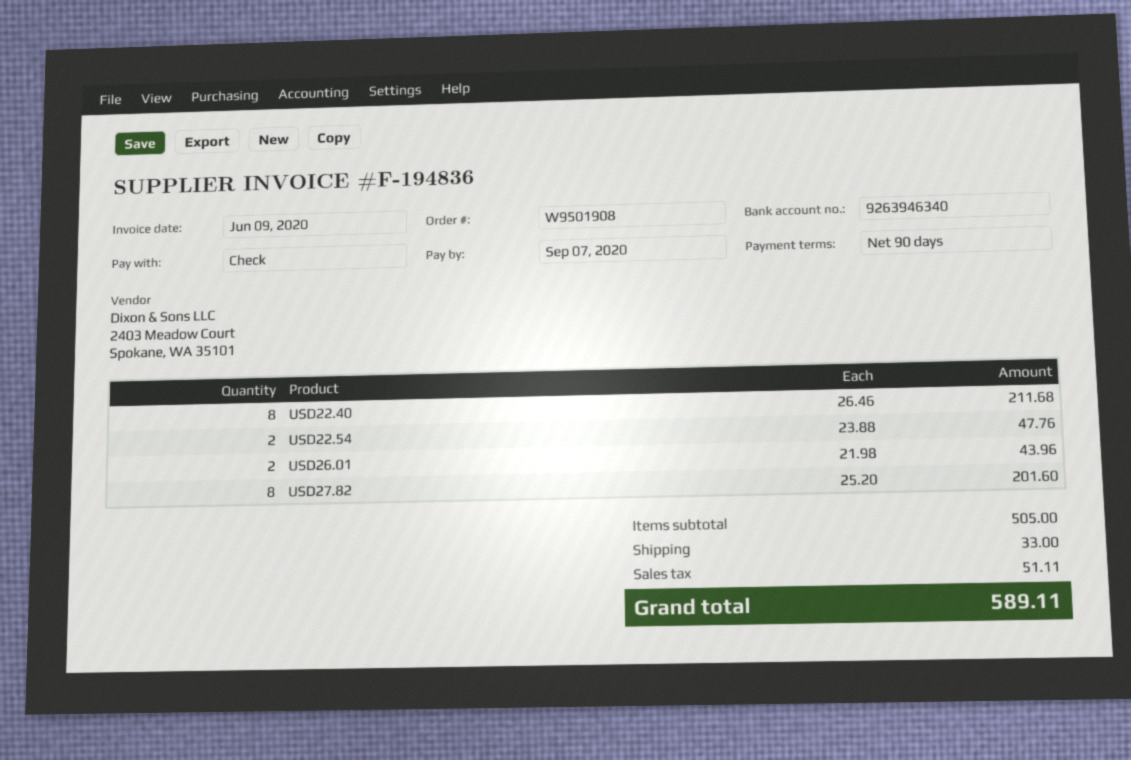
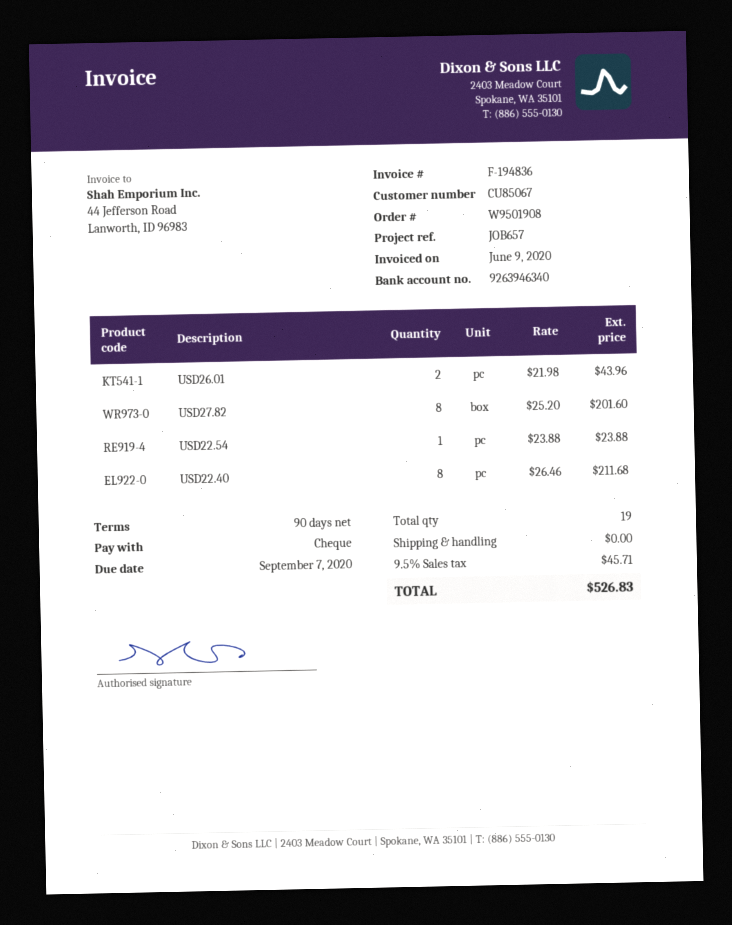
USD22.54: 2 x 23.88 = 47.76 -> 1 x 23.88 = 23.88
shipping: 33.00 -> 0.00
tax: 51.11 -> 45.71
total: 589.11 -> 526.83

